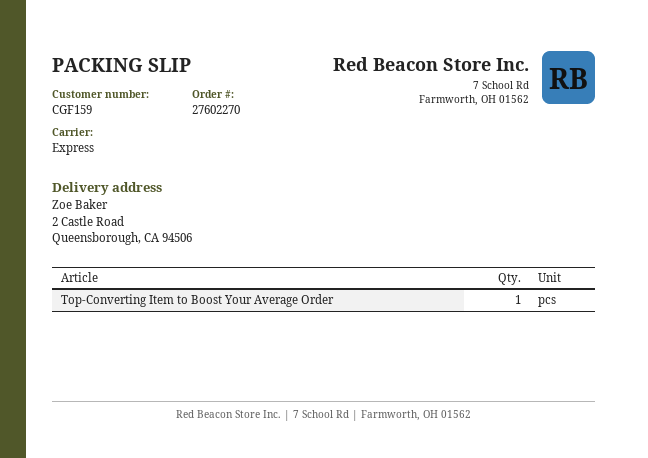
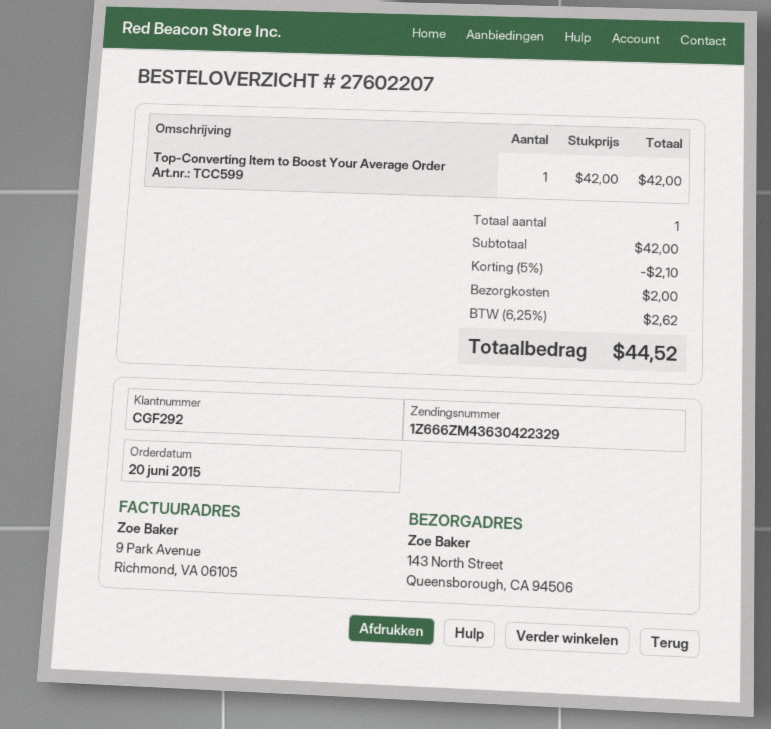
order number: 27602270 -> 27602207
customer number: CGF159 -> CGF292
ship to: 2 Castle Road, Queensborough, CA 94506 -> 143 North Street, Queensborough, CA 94506

